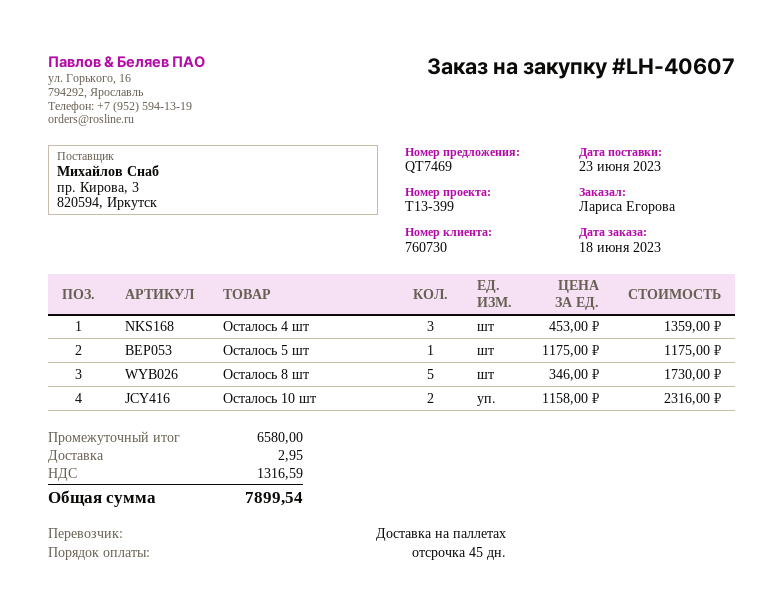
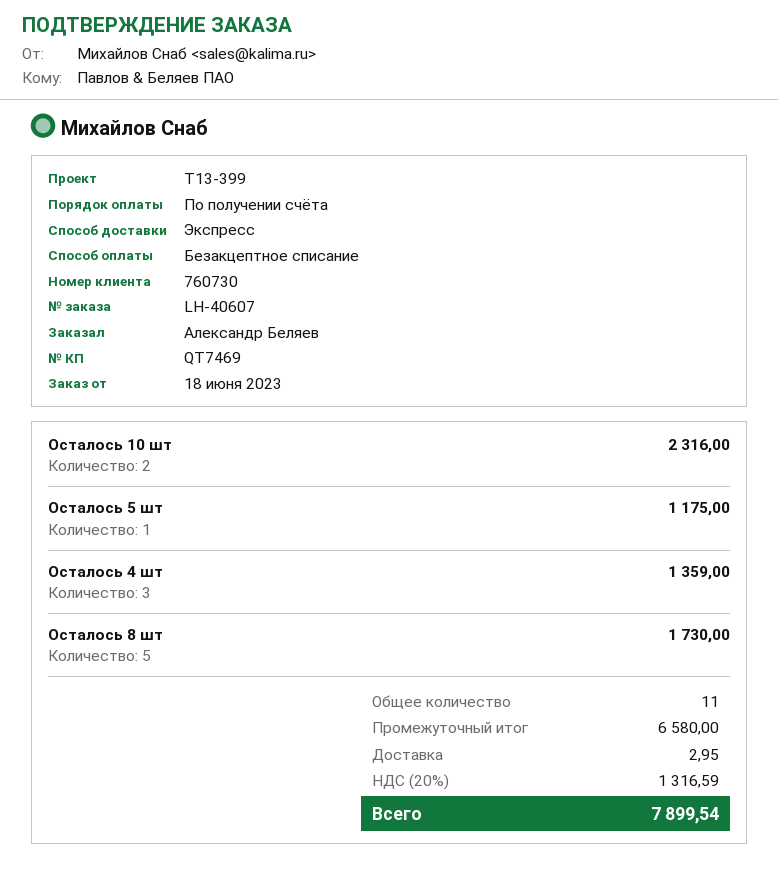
payment terms: 45 days -> on receipt
ordered by: Лариса Егорова -> Александр Беляев
shipping method: pallet freight -> express

